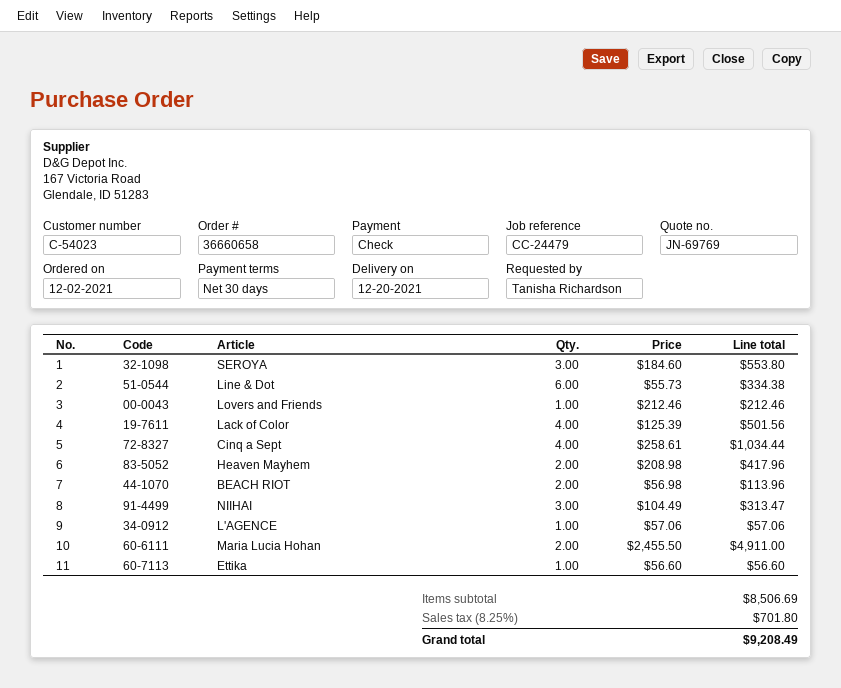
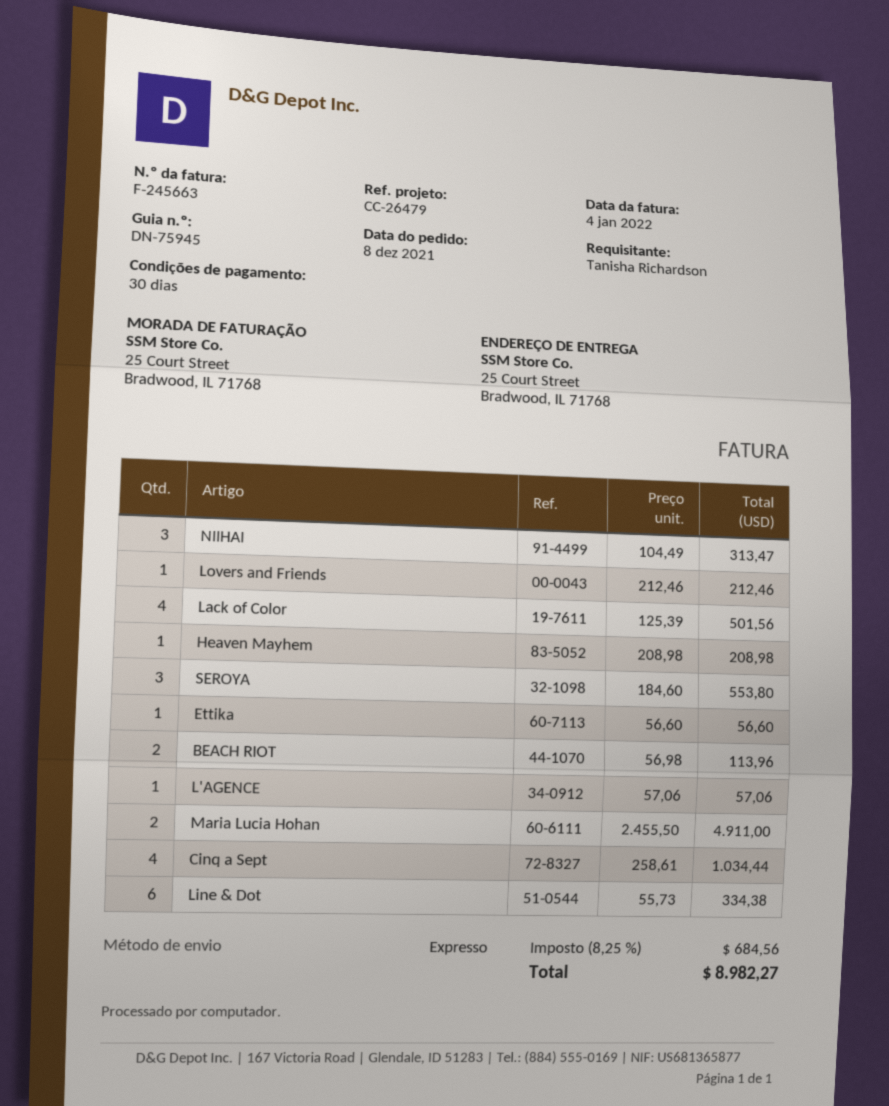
order date: 2021-12-02 -> 2021-12-08
reference: CC-24479 -> CC-26479
Heaven Mayhem: 2 x 208.98 = 417.96 -> 1 x 208.98 = 208.98
tax: 8.25% = 701.80 -> 8.25% = 684.56
total: 9208.49 -> 8982.27

